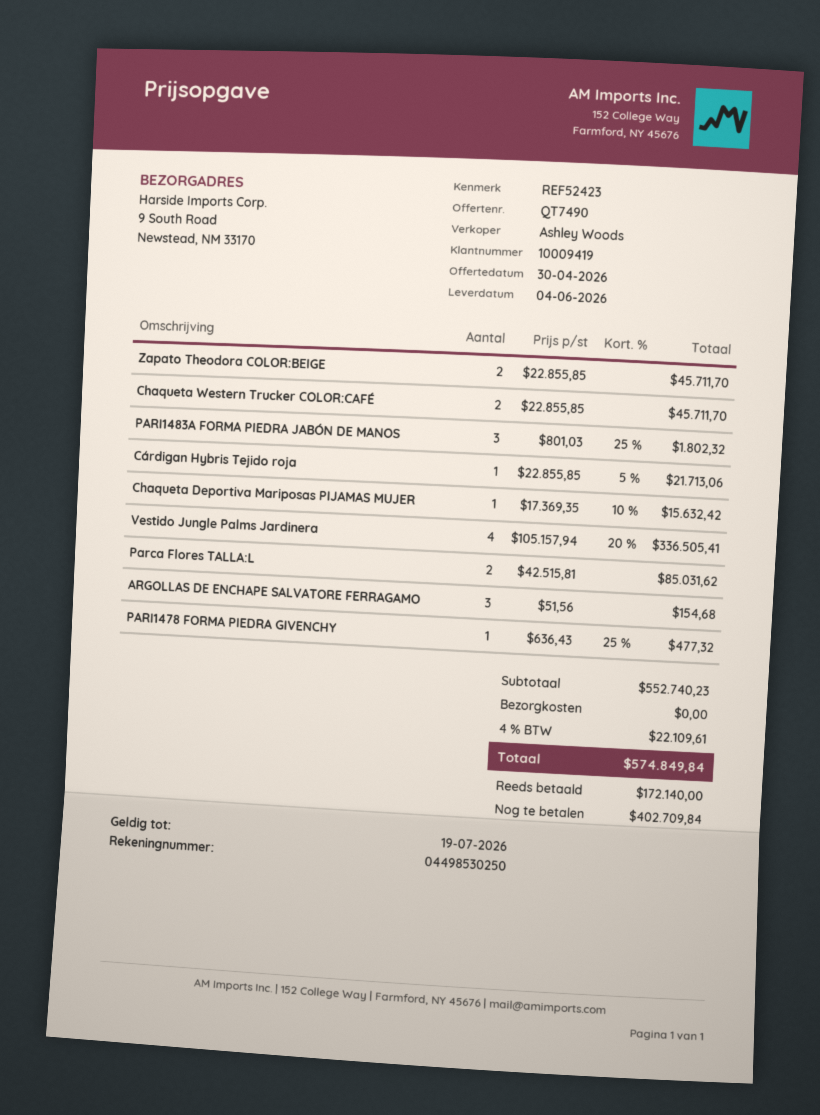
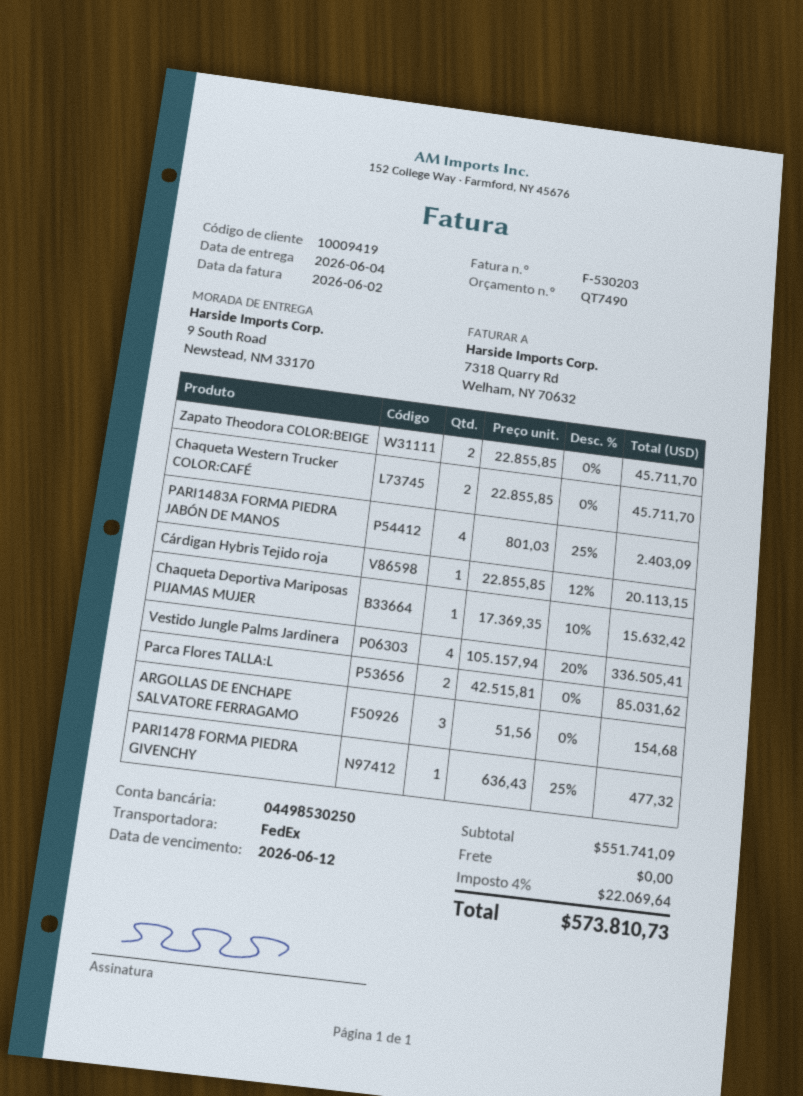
PARI1483A FORMA PIEDRA JABÓN DE MANOS: 3 x 801.03 - 25% = 1802.32 -> 4 x 801.03 - 25% = 2403.09
Cárdigan Hybris Tejido roja: 1 x 22855.85 - 5% = 21713.06 -> 1 x 22855.85 - 12% = 20113.15
subtotal: 552740.23 -> 551741.09
tax: 4% = 22109.61 -> 4% = 22069.64
total: 574849.84 -> 573810.73

